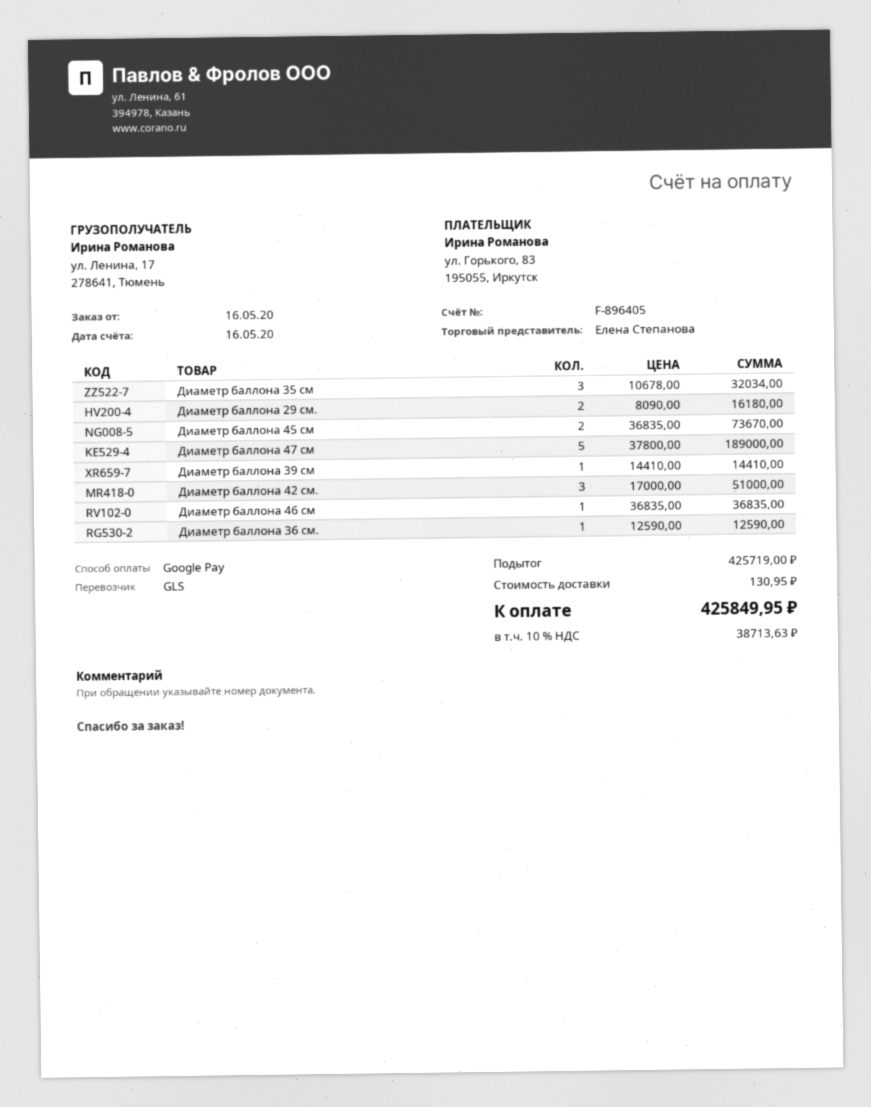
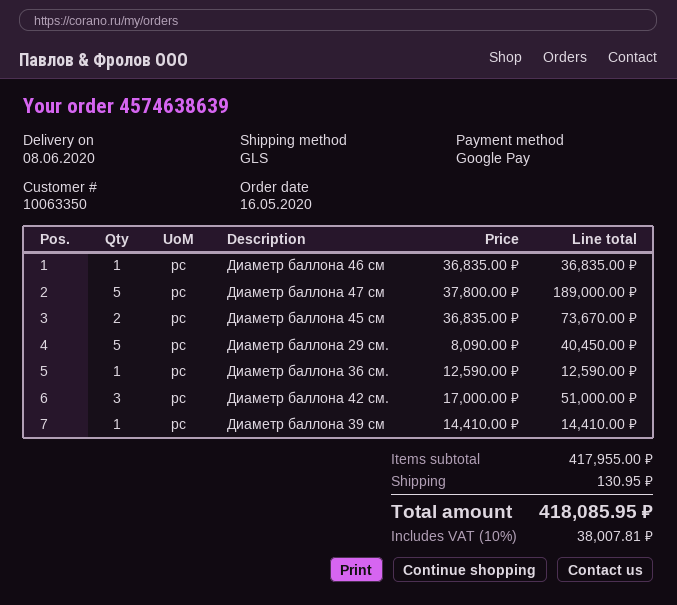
Диаметр баллона 35 см: 3 x 10678.00 = 32034.00 -> none
Диаметр баллона 29 см.: 2 x 8090.00 = 16180.00 -> 5 x 8090.00 = 40450.00
subtotal: 425719.00 -> 417955.00
tax: 10% = 38713.63 -> 10% = 38007.81
total: 425849.95 -> 418085.95

